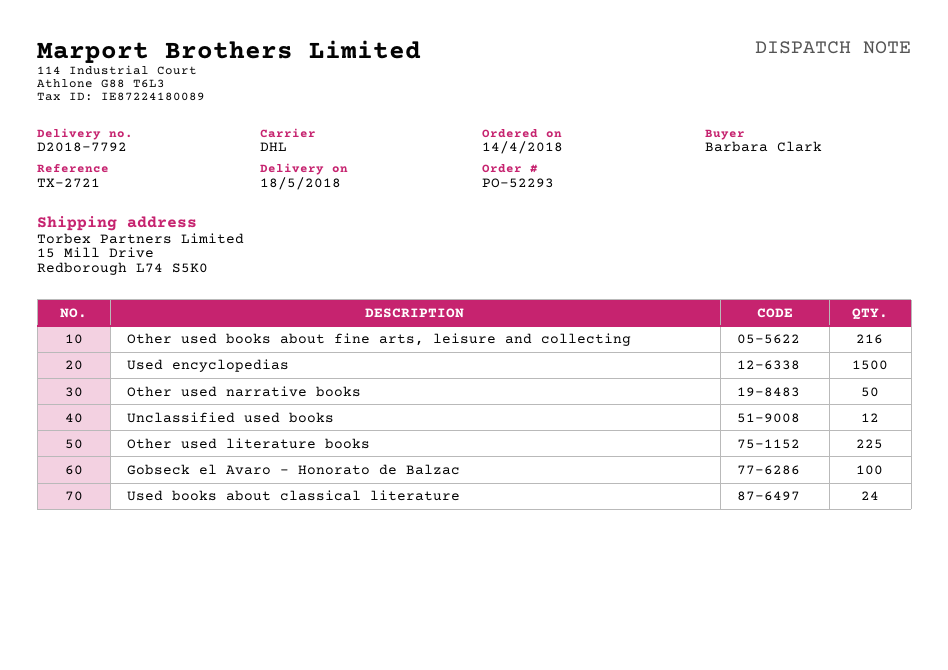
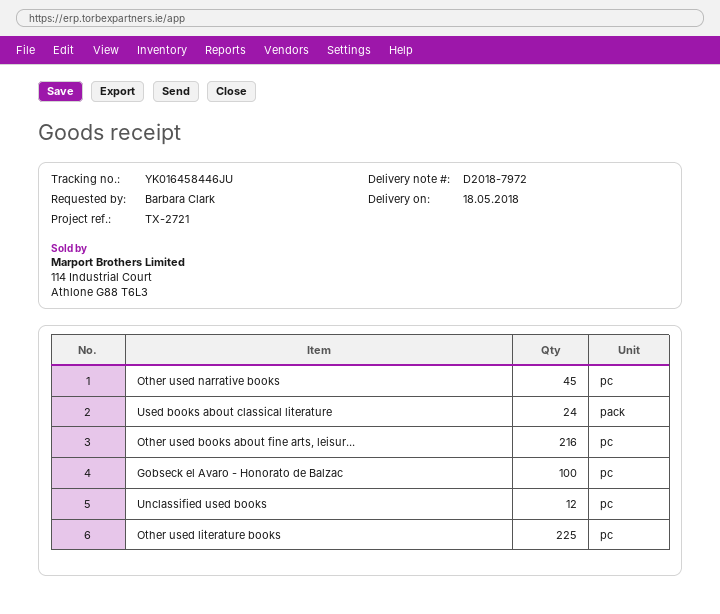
delivery note number: D2018-7792 -> D2018-7972
Used encyclopedias: 1500 -> none
Other used narrative books: 50 -> 45

